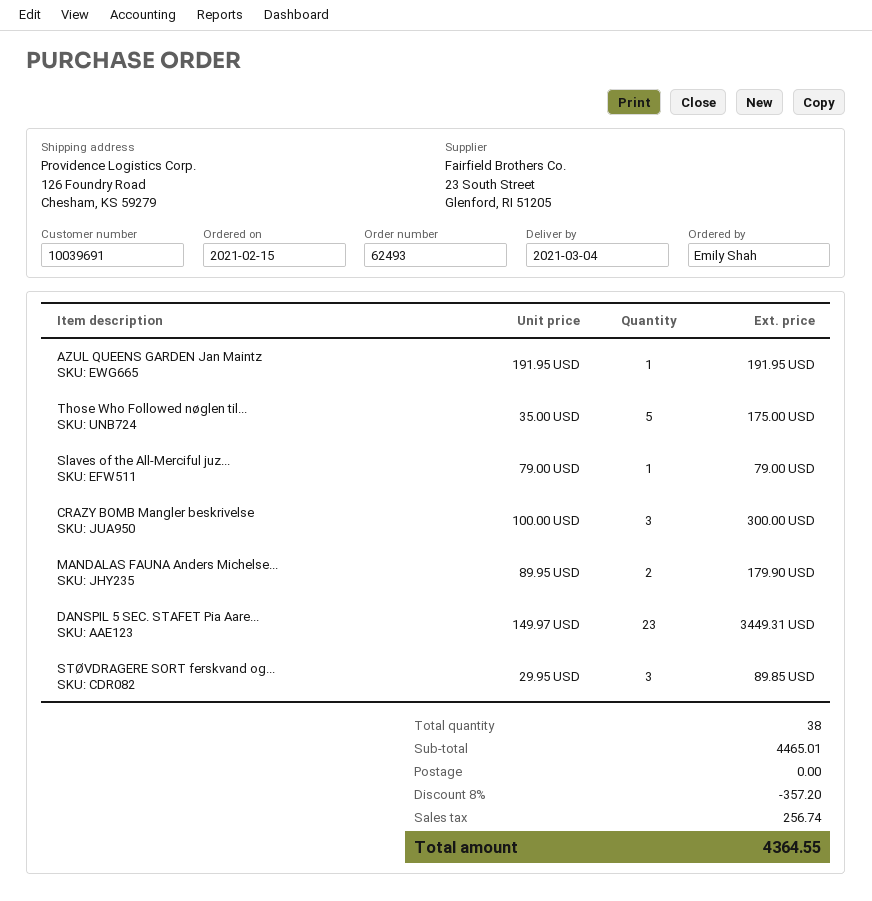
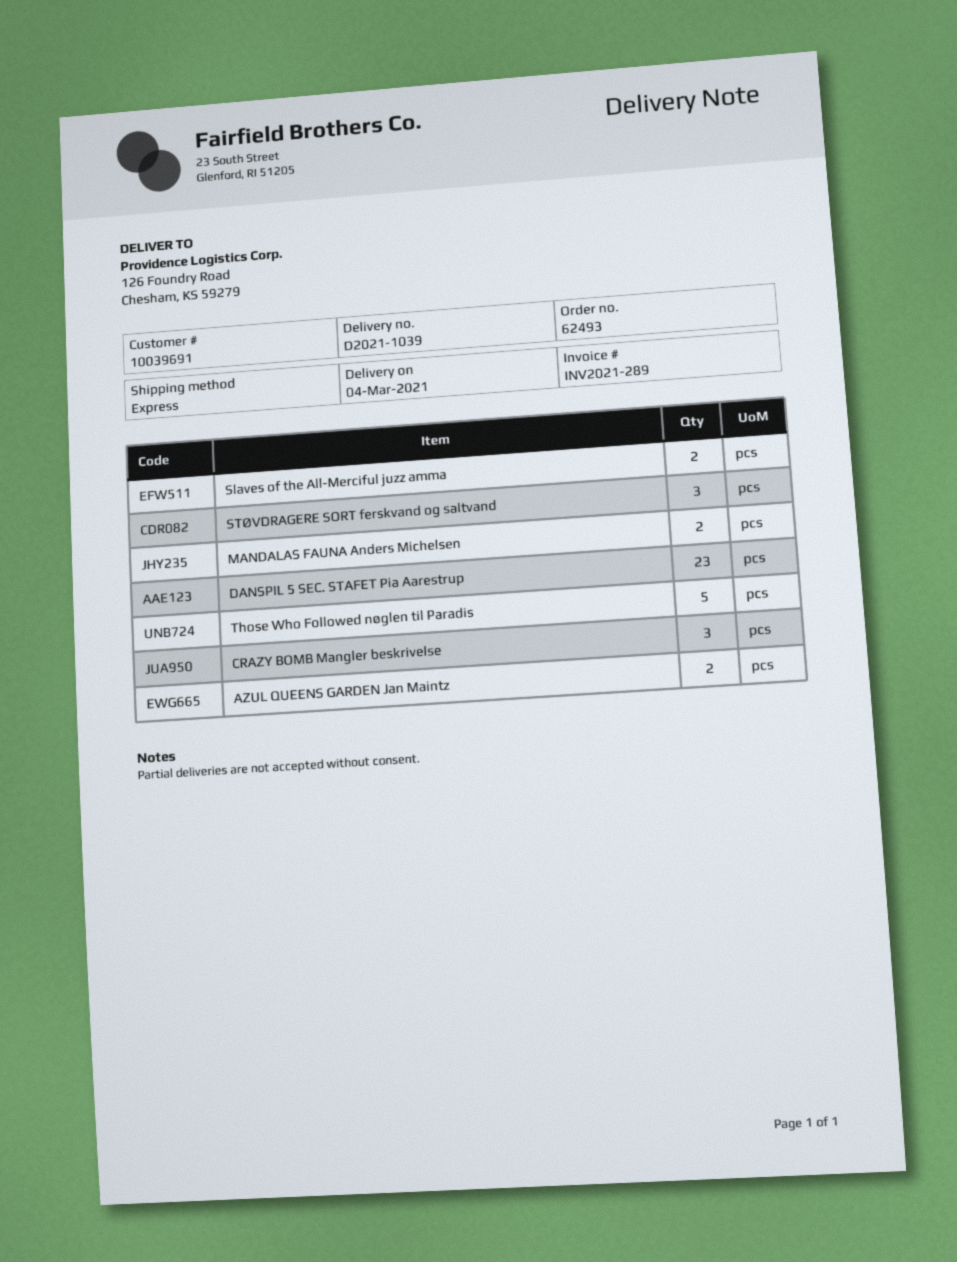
AZUL QUEENS GARDEN Jan Maintz: 1 -> 2
Slaves of the All-Merciful juz...: 1 -> 2

